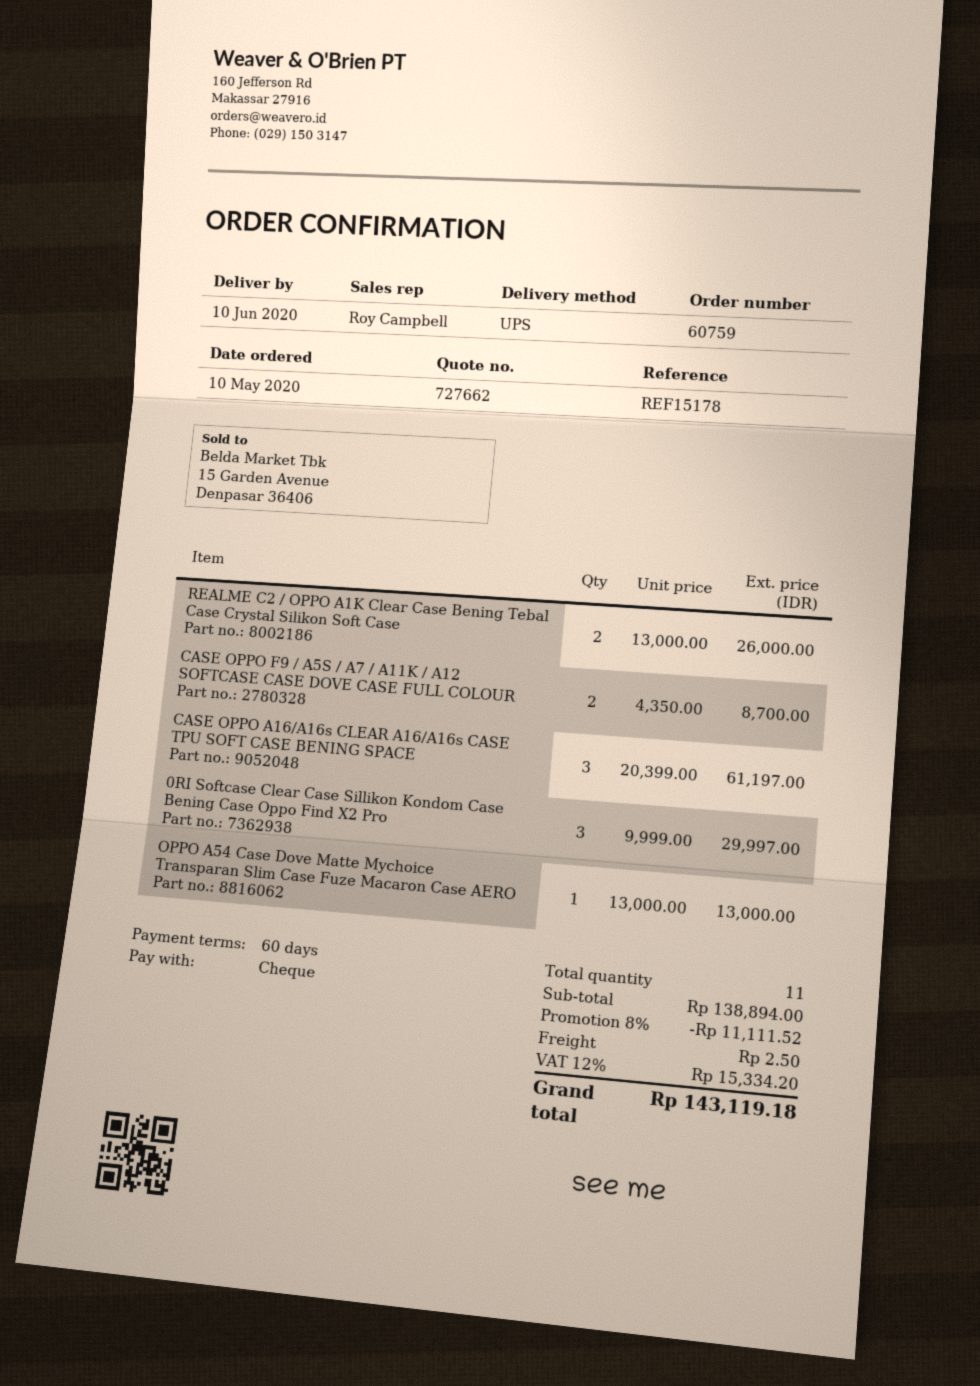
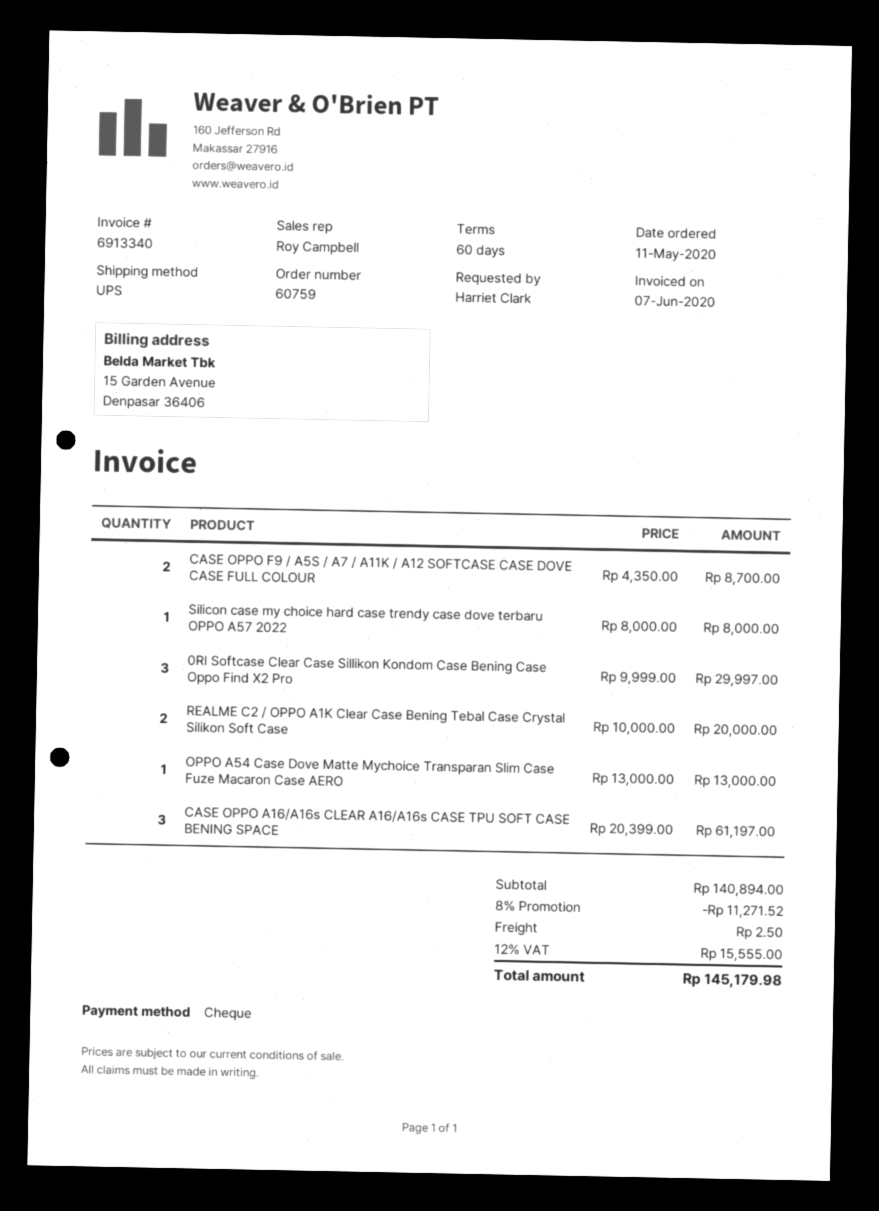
order date: 2020-05-10 -> 2020-05-11
REALME C2 / OPPO A1K Clear Case Bening Tebal Case Crystal Silikon Soft Case: 2 x 13000.00 = 26000.00 -> 2 x 10000.00 = 20000.00
Silicon case my choice hard case trendy case dove terbaru OPPO A57 2022: none -> 1 x 8000.00 = 8000.00
subtotal: 138894.00 -> 140894.00
discount: 8% = 11111.52 -> 8% = 11271.52
tax: 12% = 15334.20 -> 12% = 15555.00
total: 143119.18 -> 145179.98

